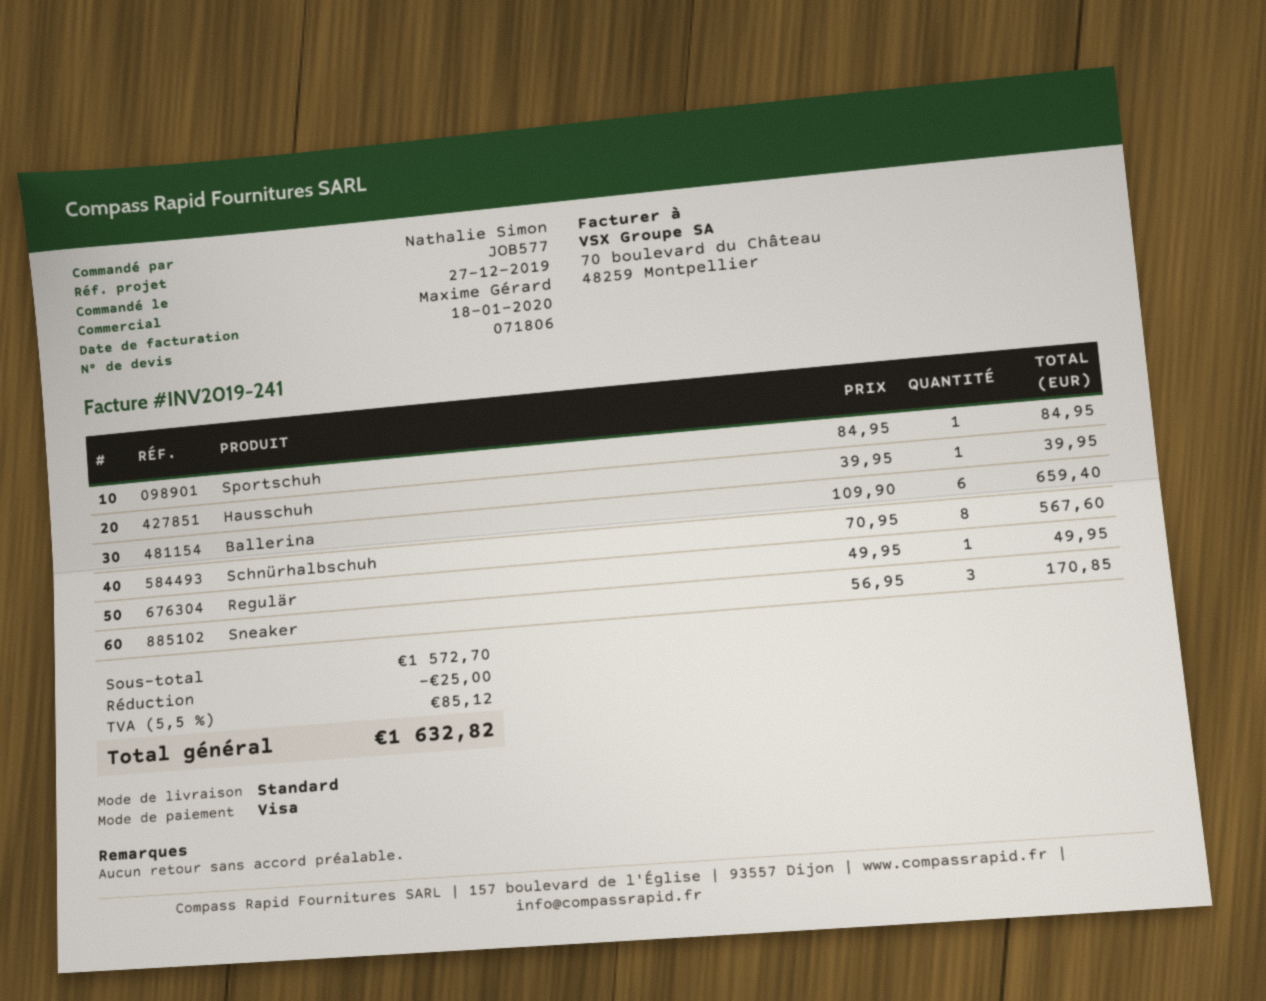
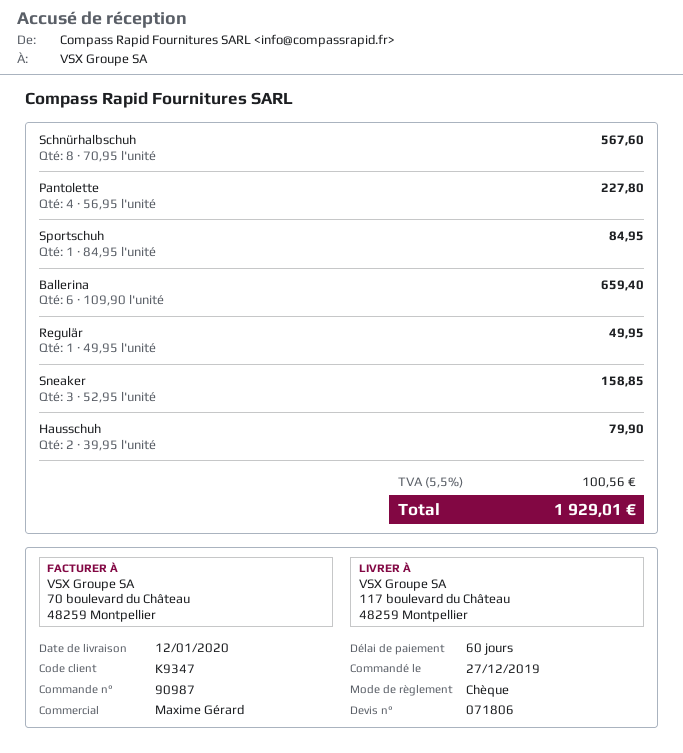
payment method: Visa -> cheque
Hausschuh: 1 x 39.95 = 39.95 -> 2 x 39.95 = 79.90
Sneaker: 3 x 56.95 = 170.85 -> 3 x 52.95 = 158.85
Pantolette: none -> 4 x 56.95 = 227.80
discount: 25.00 -> none
tax: 5.5% = 85.12 -> 5.5% = 100.56
total: 1632.82 -> 1929.01

